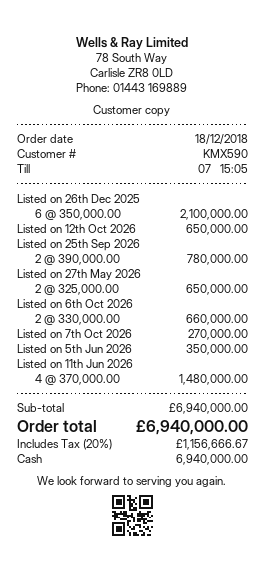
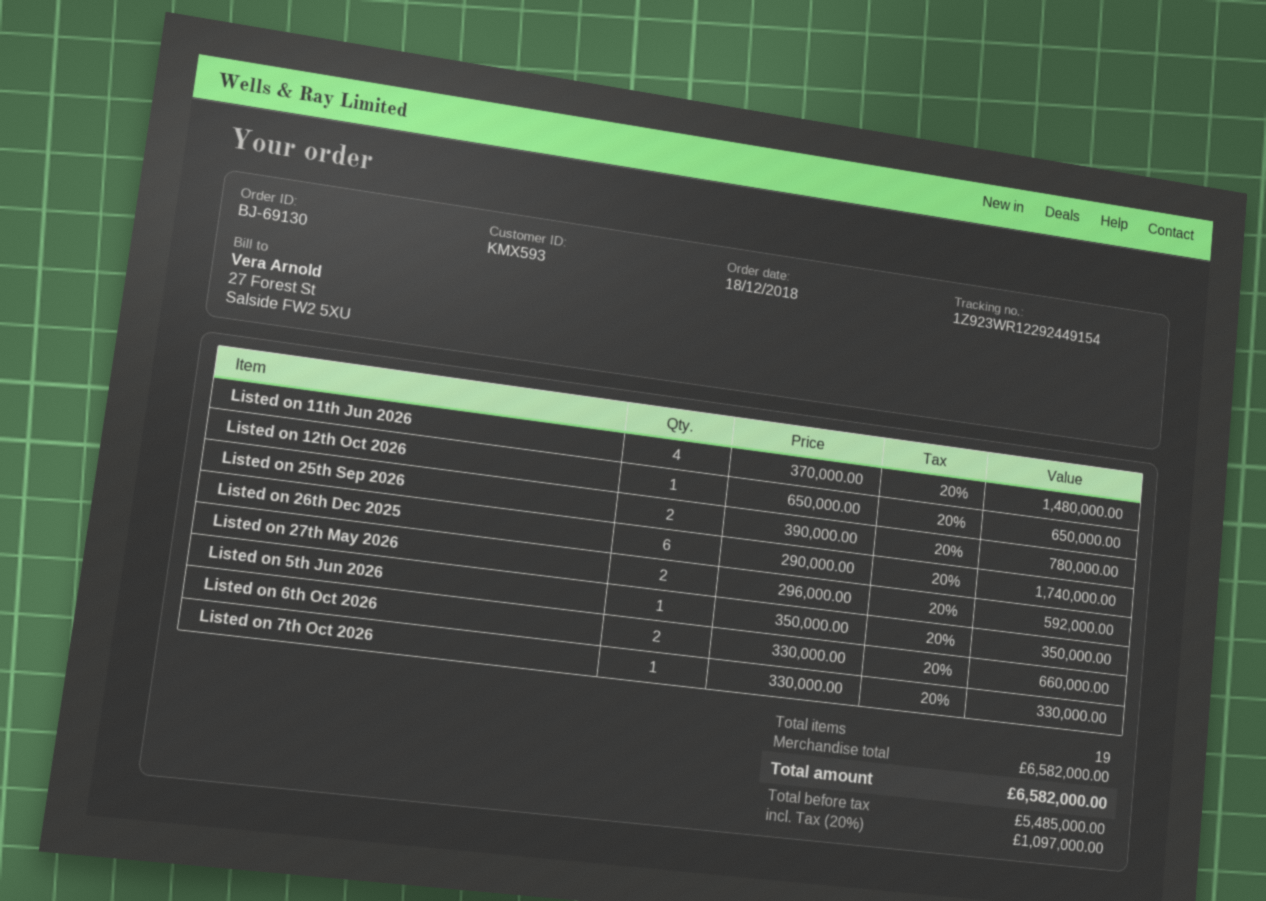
customer number: KMX590 -> KMX593
Listed on 26th Dec 2025: 6 x 350000.00 = 2100000.00 -> 6 x 290000.00 = 1740000.00
Listed on 27th May 2026: 2 x 325000.00 = 650000.00 -> 2 x 296000.00 = 592000.00
Listed on 7th Oct 2026: 1 x 270000.00 = 270000.00 -> 1 x 330000.00 = 330000.00
subtotal: 6940000.00 -> 6582000.00
tax: 20% = 1156666.67 -> 20% = 1097000.00
total: 6940000.00 -> 6582000.00

